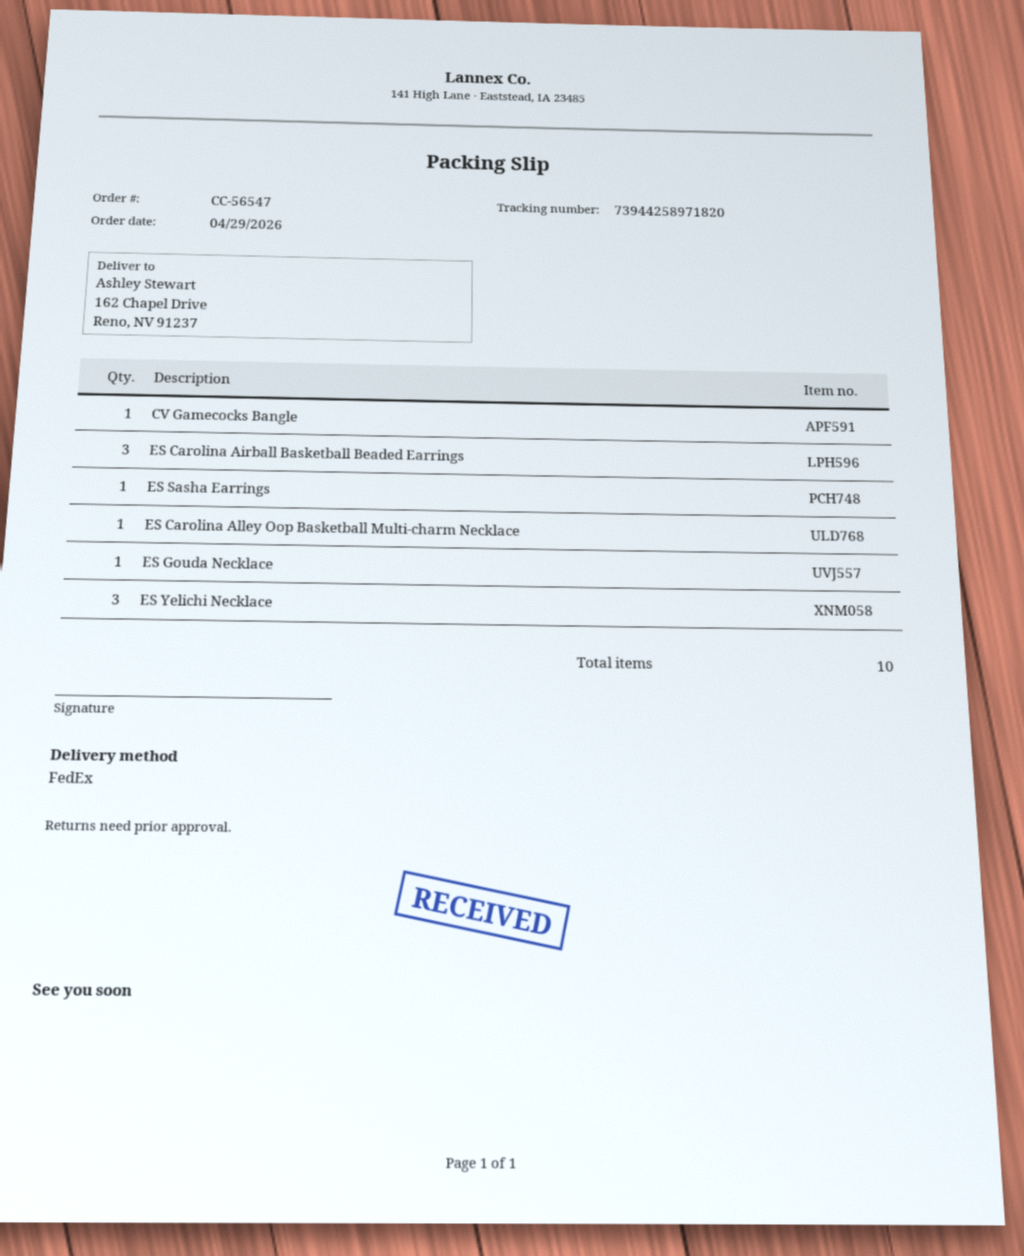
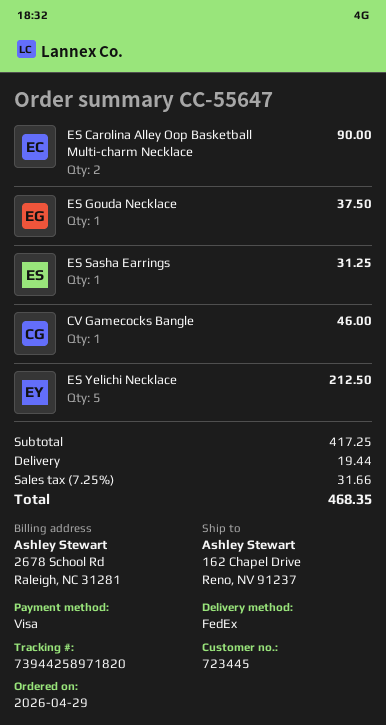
order number: CC-56547 -> CC-55647
ES Carolina Airball Basketball Beaded Earrings: 3 -> none
ES Carolina Alley Oop Basketball Multi-charm Necklace: 1 -> 2
ES Yelichi Necklace: 3 -> 5

